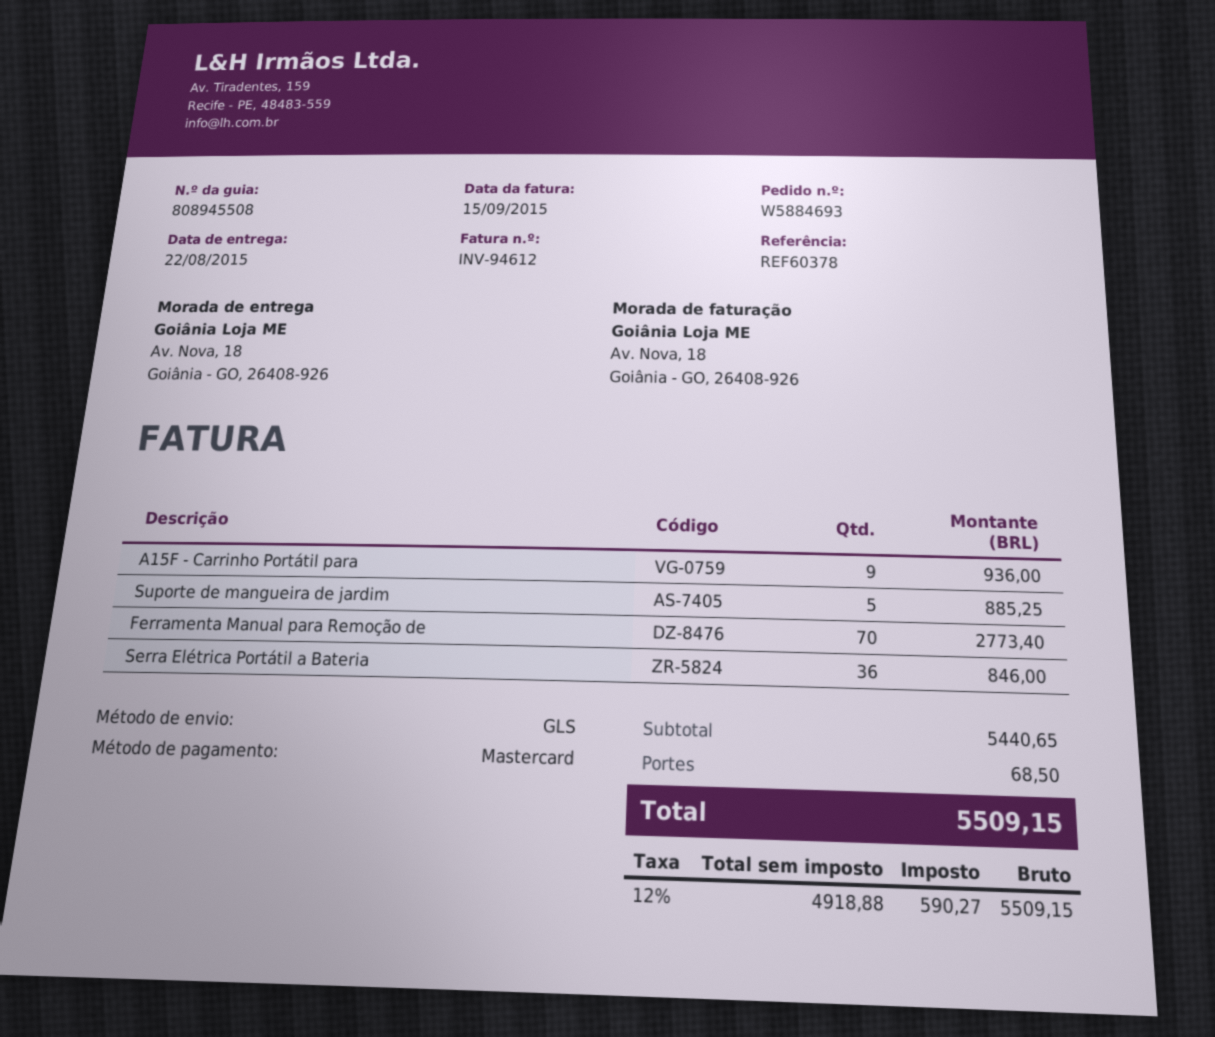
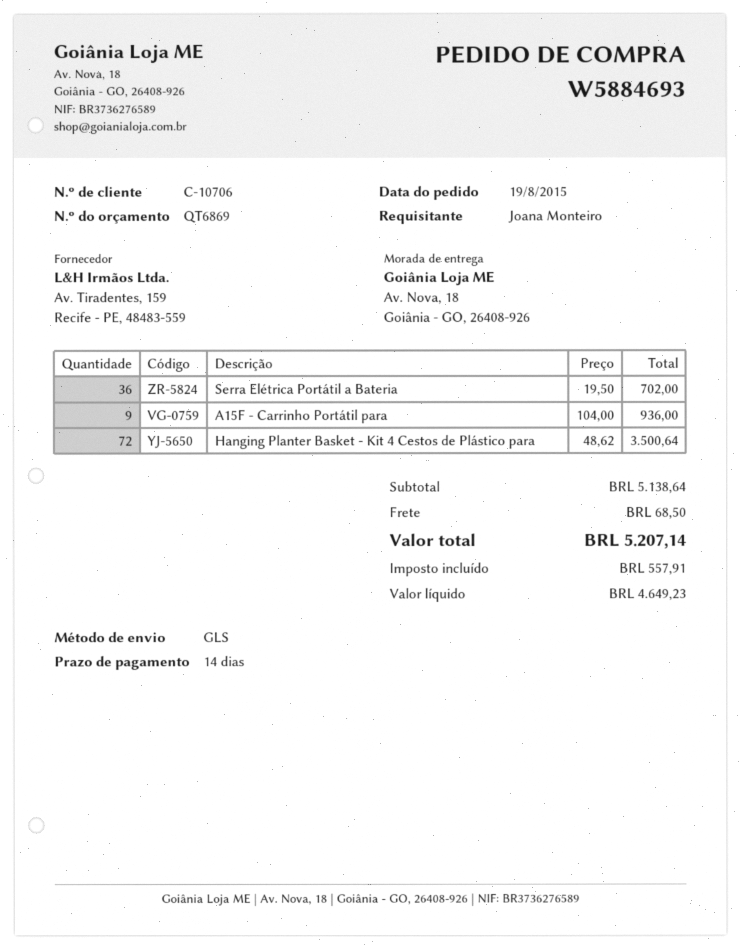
Suporte de mangueira de jardim: 5 for 885.25 -> none
Ferramenta Manual para Remoção de: 70 for 2773.40 -> none
Serra Elétrica Portátil a Bateria: 36 for 846.00 -> 36 for 702.00
Hanging Planter Basket - Kit 4 Cestos de Plástico para: none -> 72 for 3500.64
subtotal: 5440.65 -> 5138.64
net: 4918.88 -> 4649.23
tax: 590.27 -> 557.91
total: 5509.15 -> 5207.14

